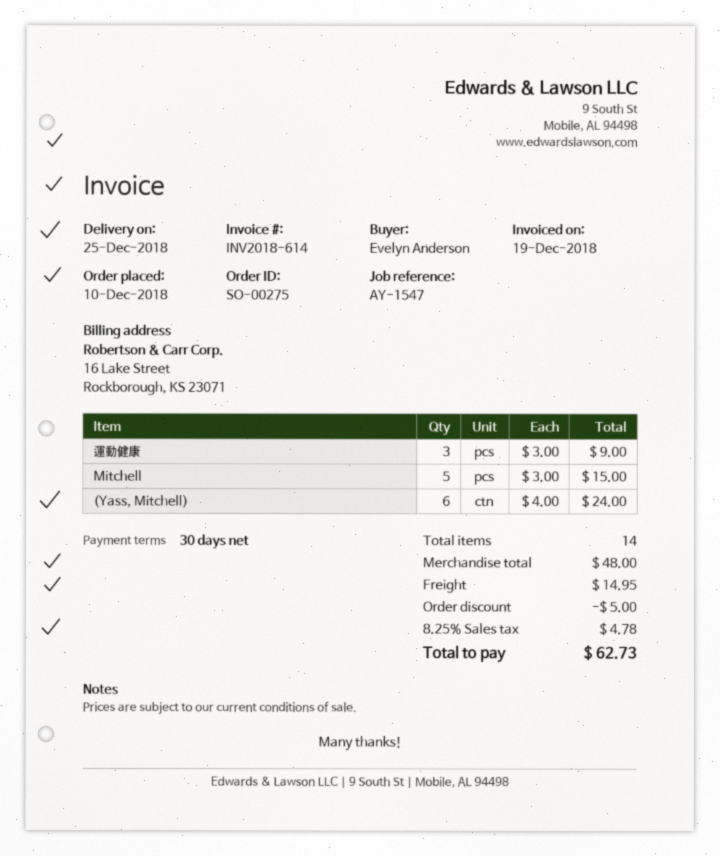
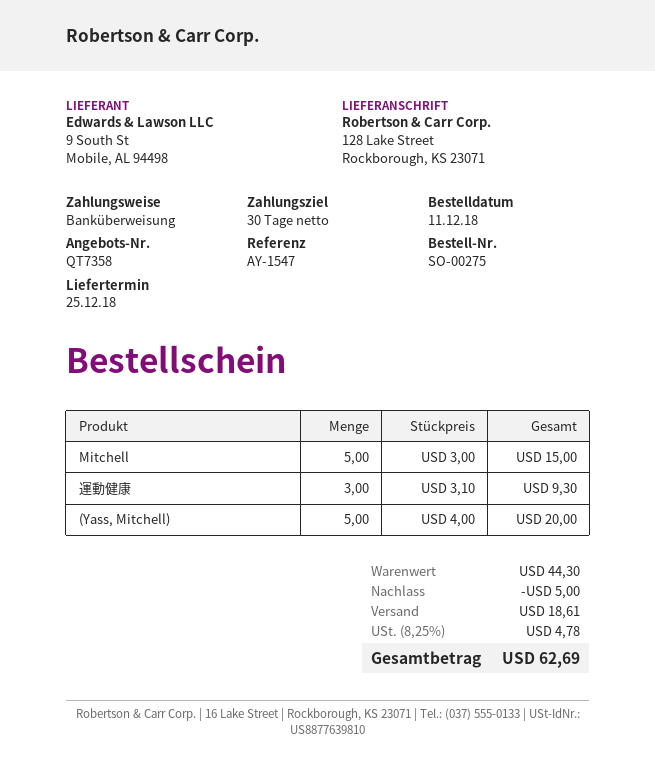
order date: 2018-12-10 -> 2018-12-11
運動健康: 3 x 3.00 = 9.00 -> 3 x 3.10 = 9.30
(Yass, Mitchell): 6 x 4.00 = 24.00 -> 5 x 4.00 = 20.00
subtotal: 48.00 -> 44.30
shipping: 14.95 -> 18.61
total: 62.73 -> 62.69

